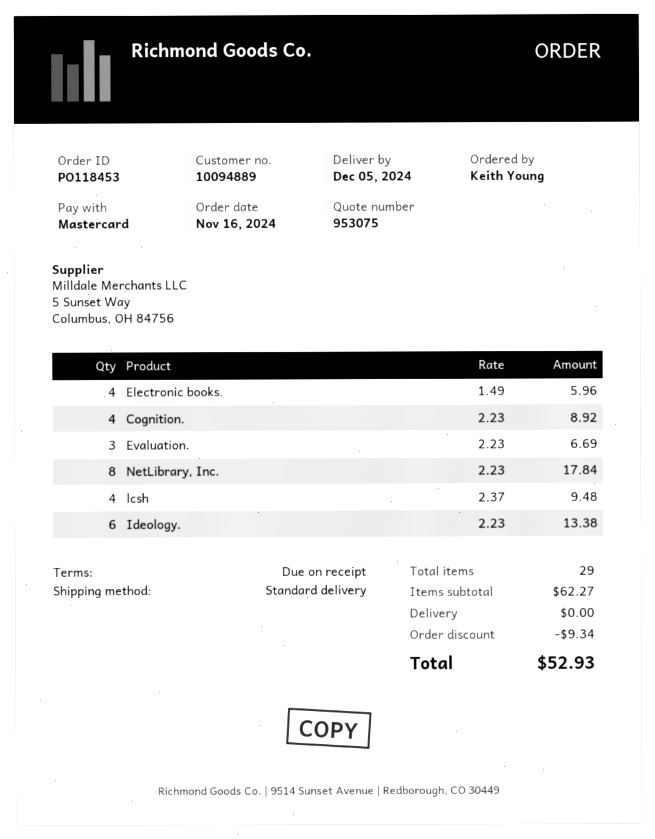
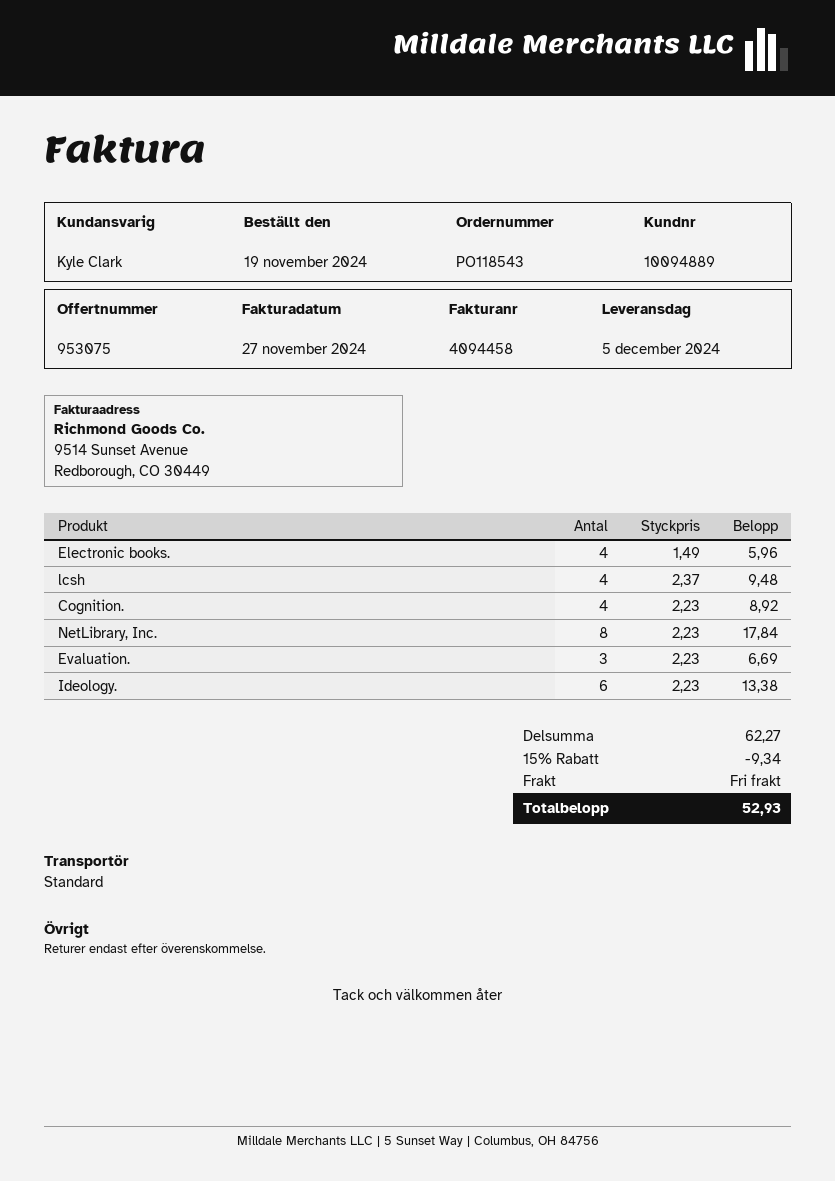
order number: PO118453 -> PO118543
order date: 2024-11-16 -> 2024-11-19

